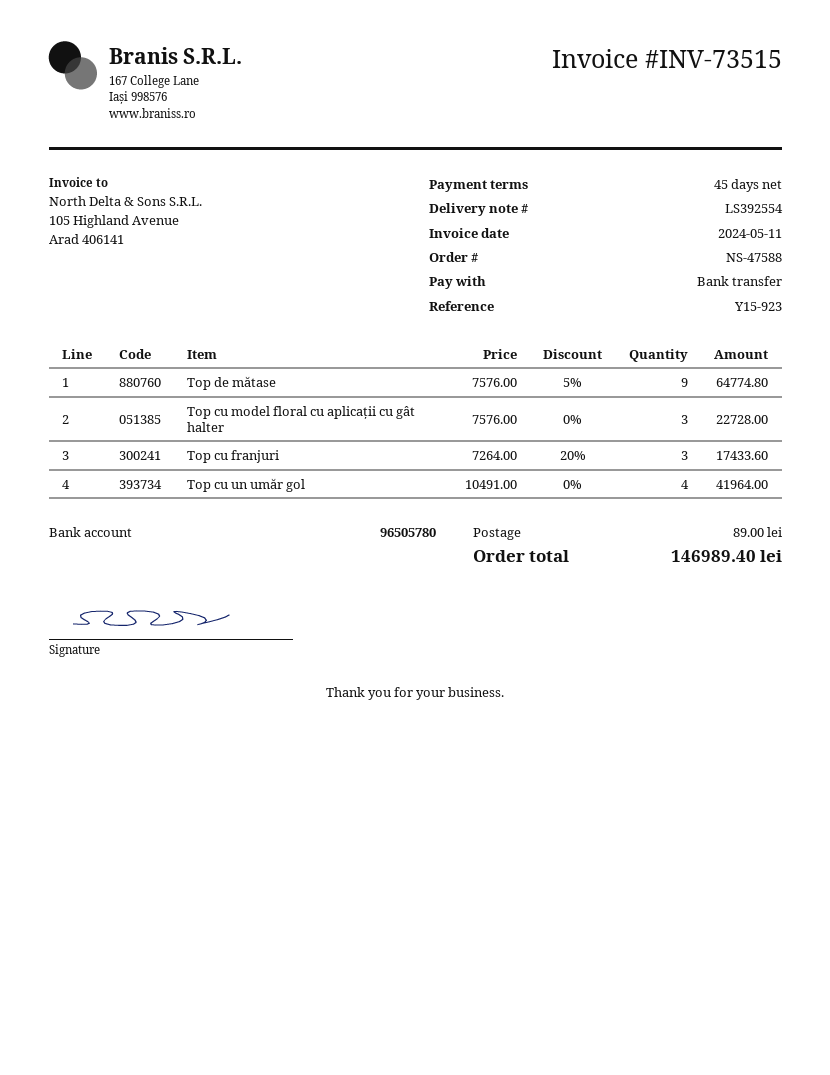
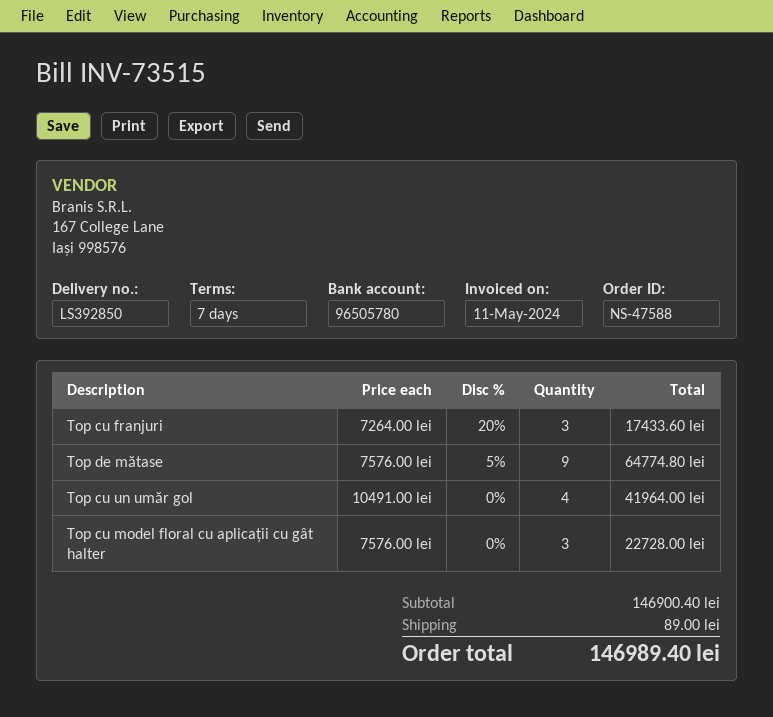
delivery note number: LS392554 -> LS392850
payment terms: 45 days -> 7 days

